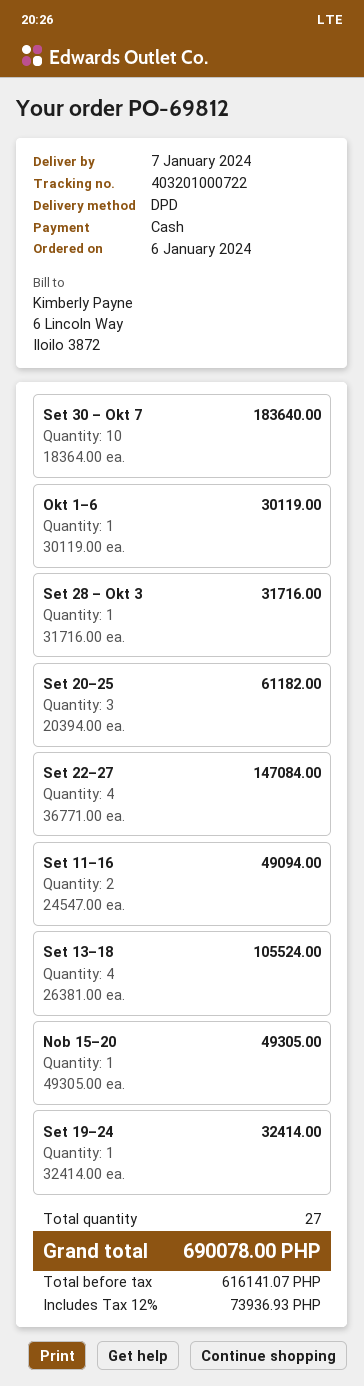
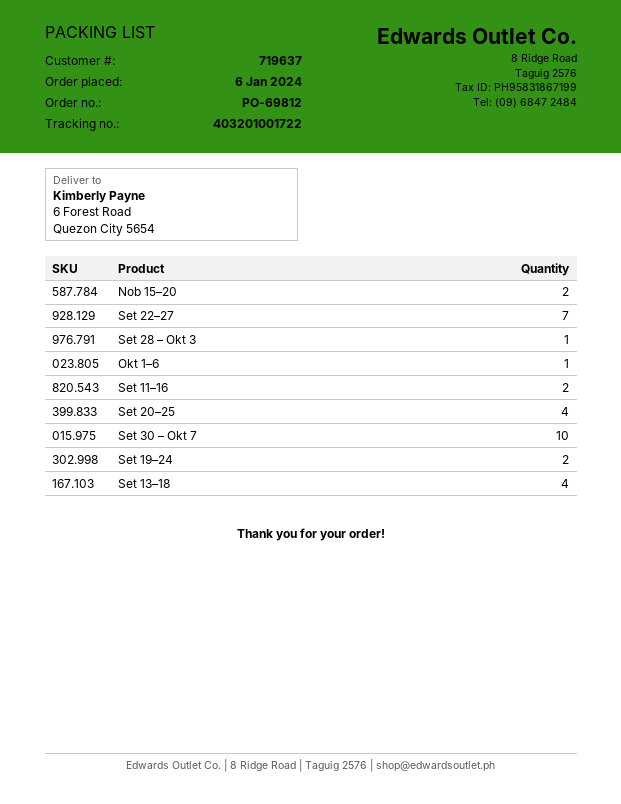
tracking number: 403201000722 -> 403201001722
Set 20–25: 3 -> 4
Set 22–27: 4 -> 7
Nob 15–20: 1 -> 2
Set 19–24: 1 -> 2

